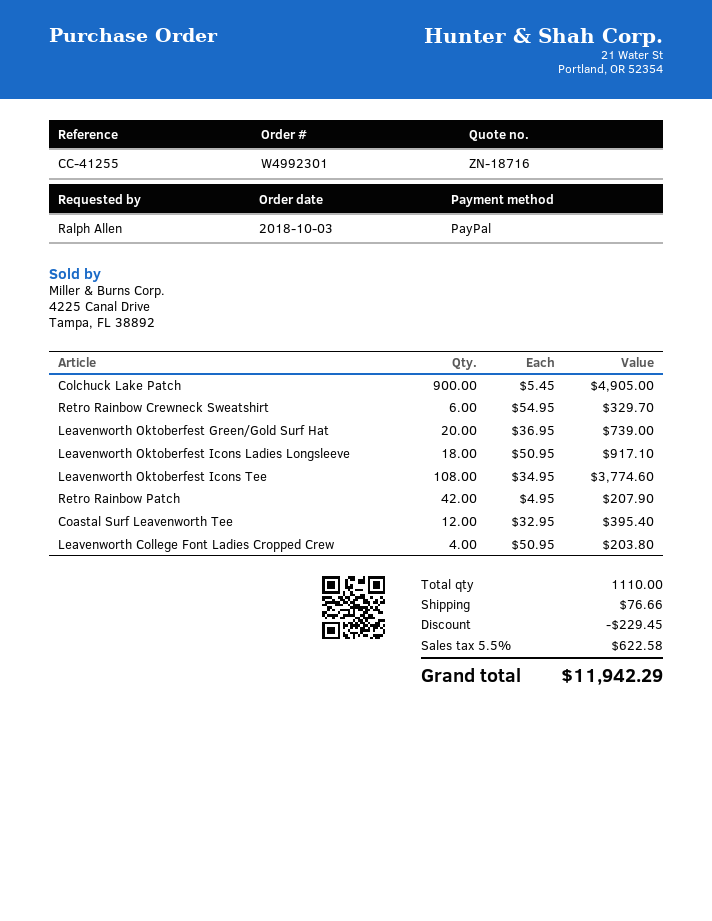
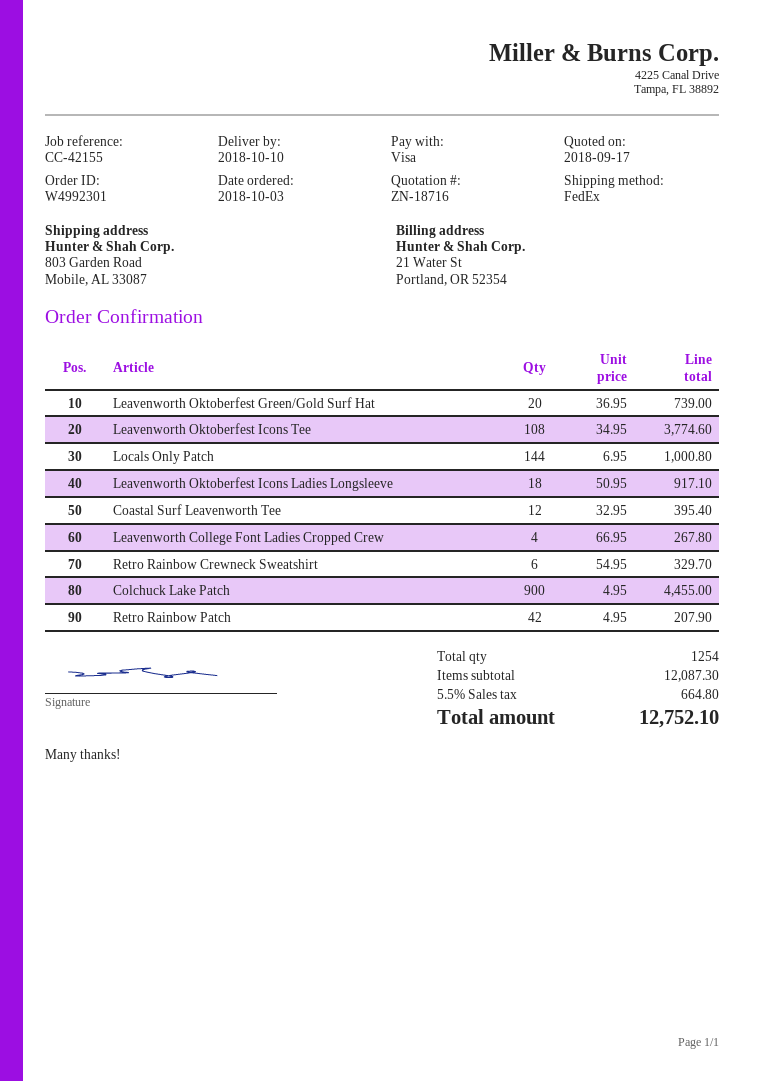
reference: CC-41255 -> CC-42155
payment method: PayPal -> Visa
Colchuck Lake Patch: 900 x 5.45 = 4905.00 -> 900 x 4.95 = 4455.00
Leavenworth College Font Ladies Cropped Crew: 4 x 50.95 = 203.80 -> 4 x 66.95 = 267.80
Locals Only Patch: none -> 144 x 6.95 = 1000.80
total quantity: 1110 -> 1254
discount: 229.45 -> none
shipping: 76.66 -> none
tax: 5.5% = 622.58 -> 5.5% = 664.80
total: 11942.29 -> 12752.10

